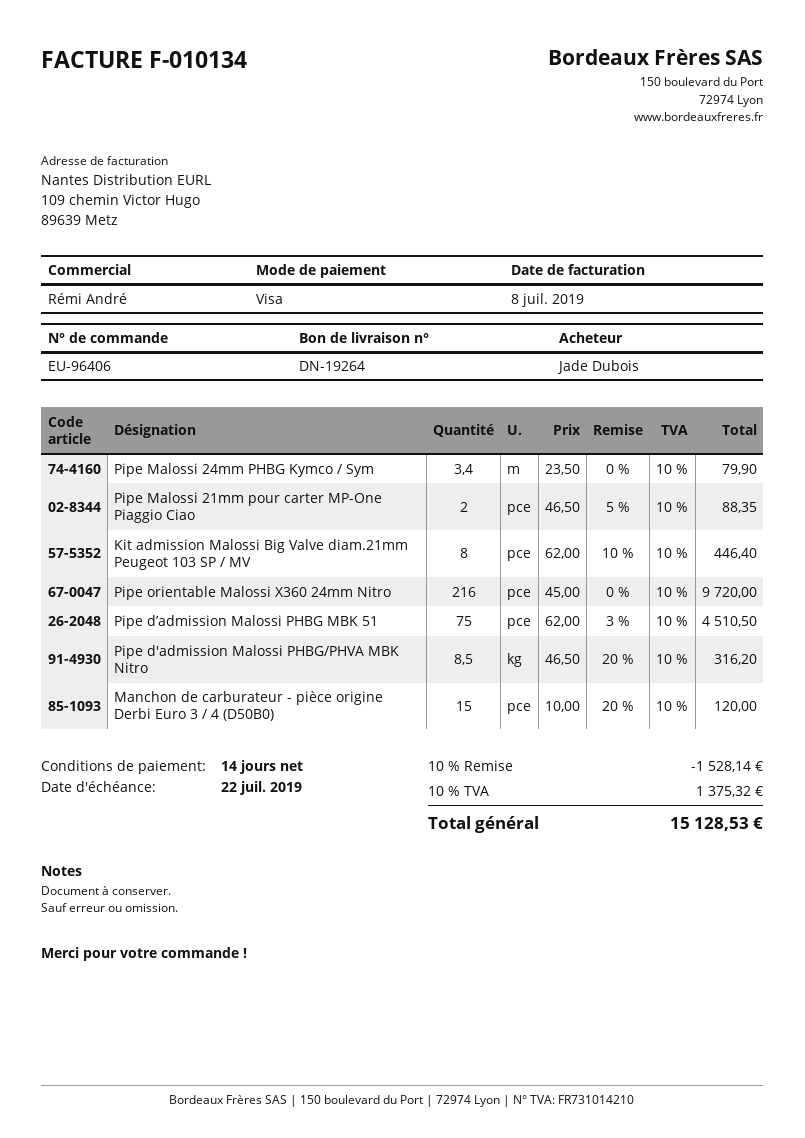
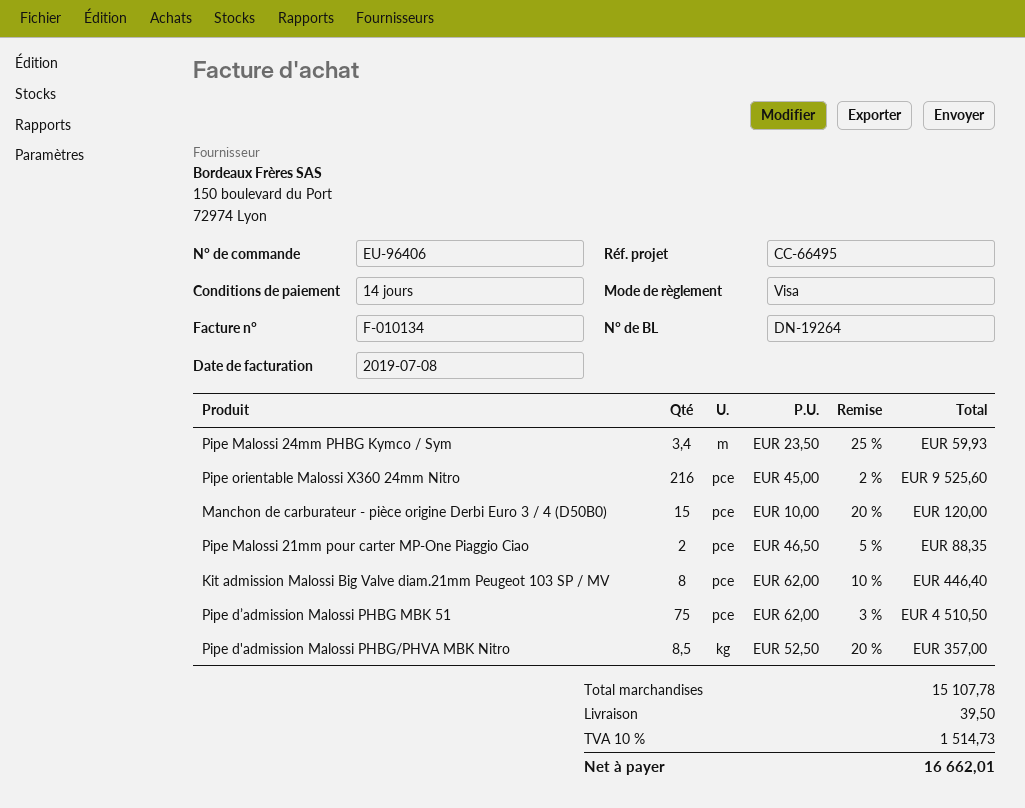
Pipe Malossi 24mm PHBG Kymco / Sym: 3.4 x 23.50 = 79.90 -> 3.4 x 23.50 - 25% = 59.93
Pipe orientable Malossi X360 24mm Nitro: 216 x 45.00 = 9720.00 -> 216 x 45.00 - 2% = 9525.60
Pipe d'admission Malossi PHBG/PHVA MBK Nitro: 8.5 x 46.50 - 20% = 316.20 -> 8.5 x 52.50 - 20% = 357.00
discount: 10% = 1528.14 -> none
shipping: none -> 39.50
tax: 10% = 1375.32 -> 10% = 1514.73
total: 15128.53 -> 16662.01

